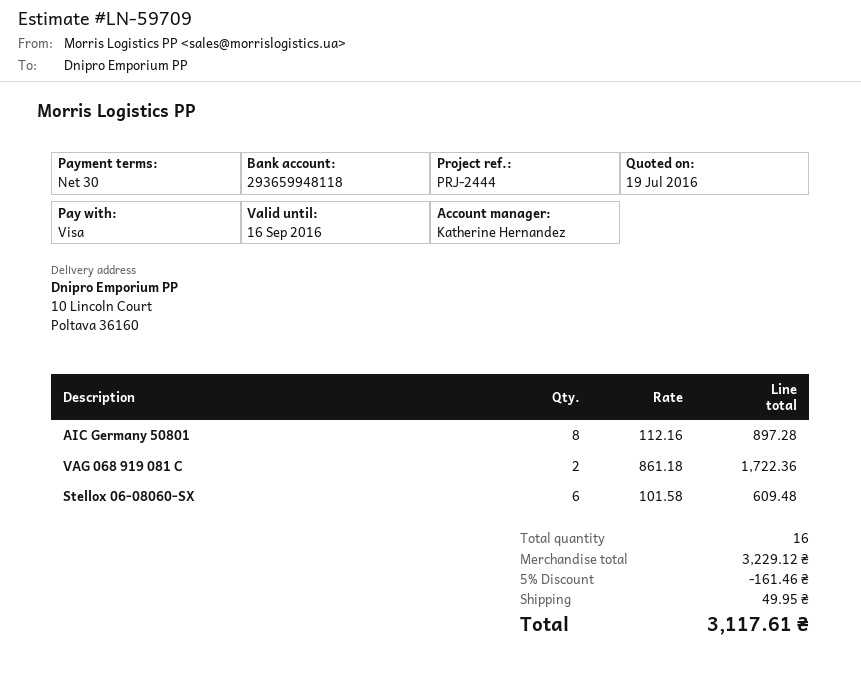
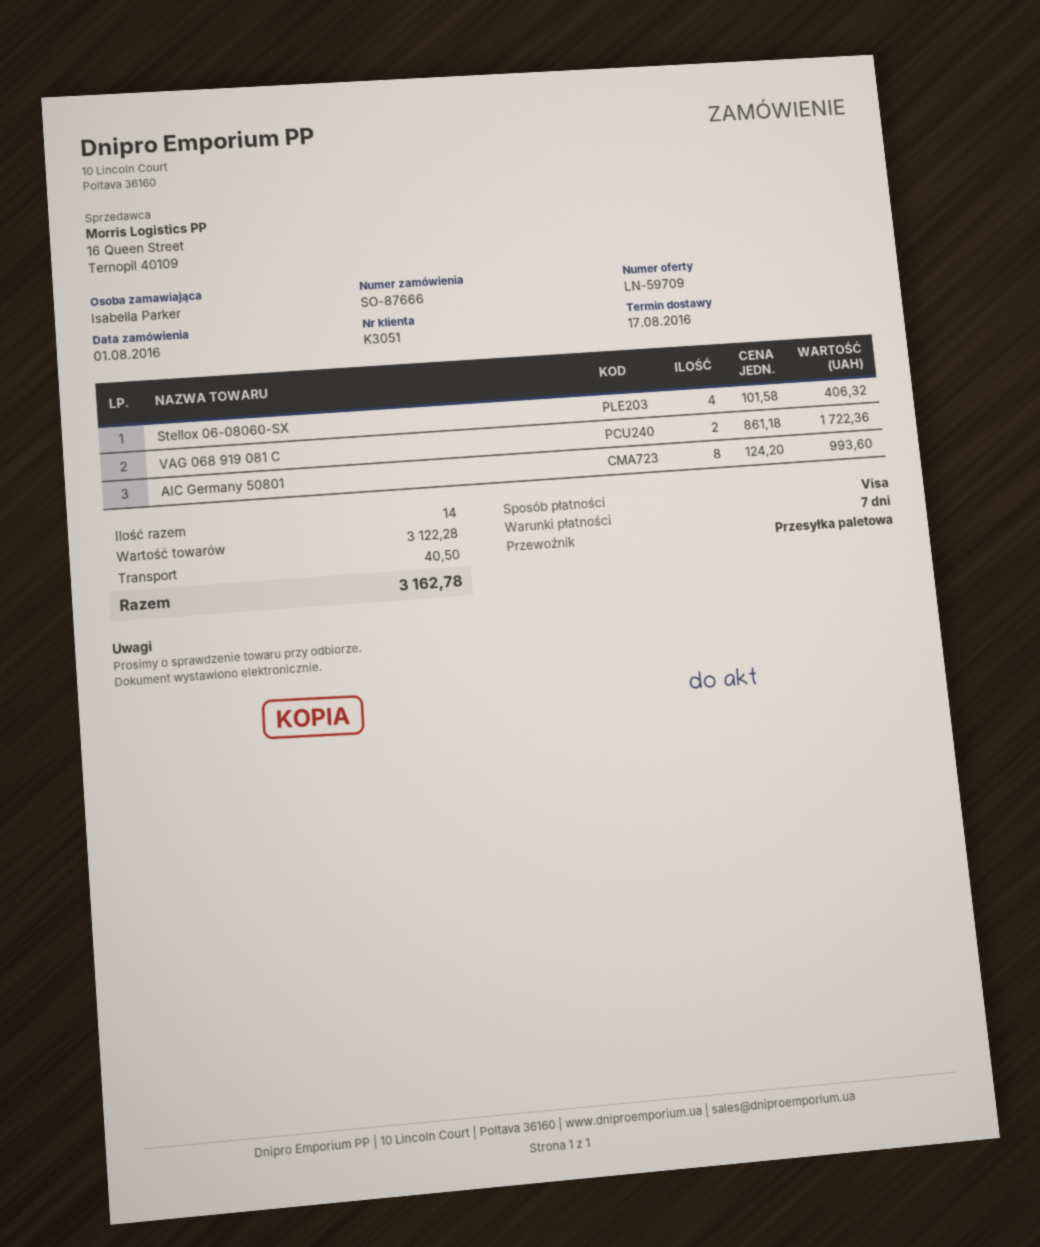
payment terms: 30 days -> 7 days
AIC Germany 50801: 8 x 112.16 = 897.28 -> 8 x 124.20 = 993.60
Stellox 06-08060-SX: 6 x 101.58 = 609.48 -> 4 x 101.58 = 406.32
total quantity: 16 -> 14
subtotal: 3229.12 -> 3122.28
discount: 5% = 161.46 -> none
shipping: 49.95 -> 40.50
total: 3117.61 -> 3162.78

